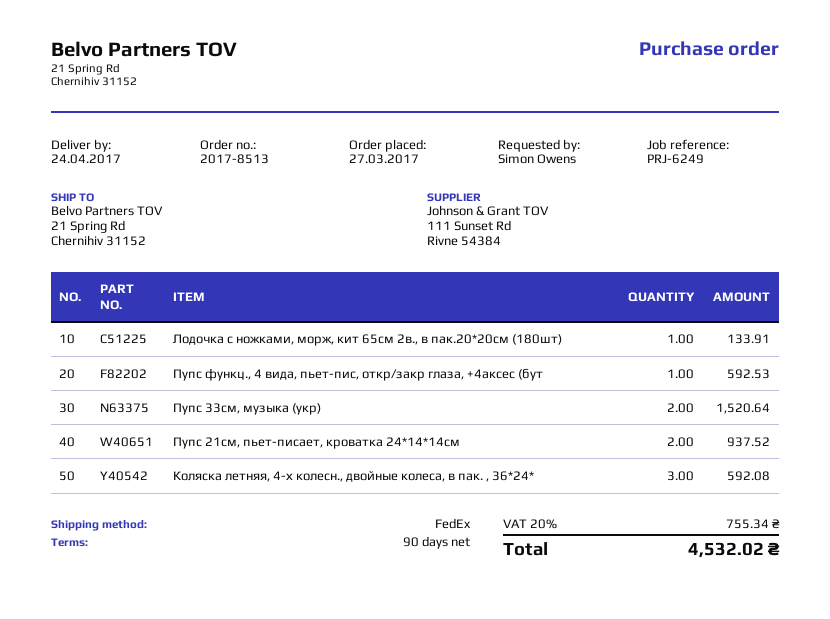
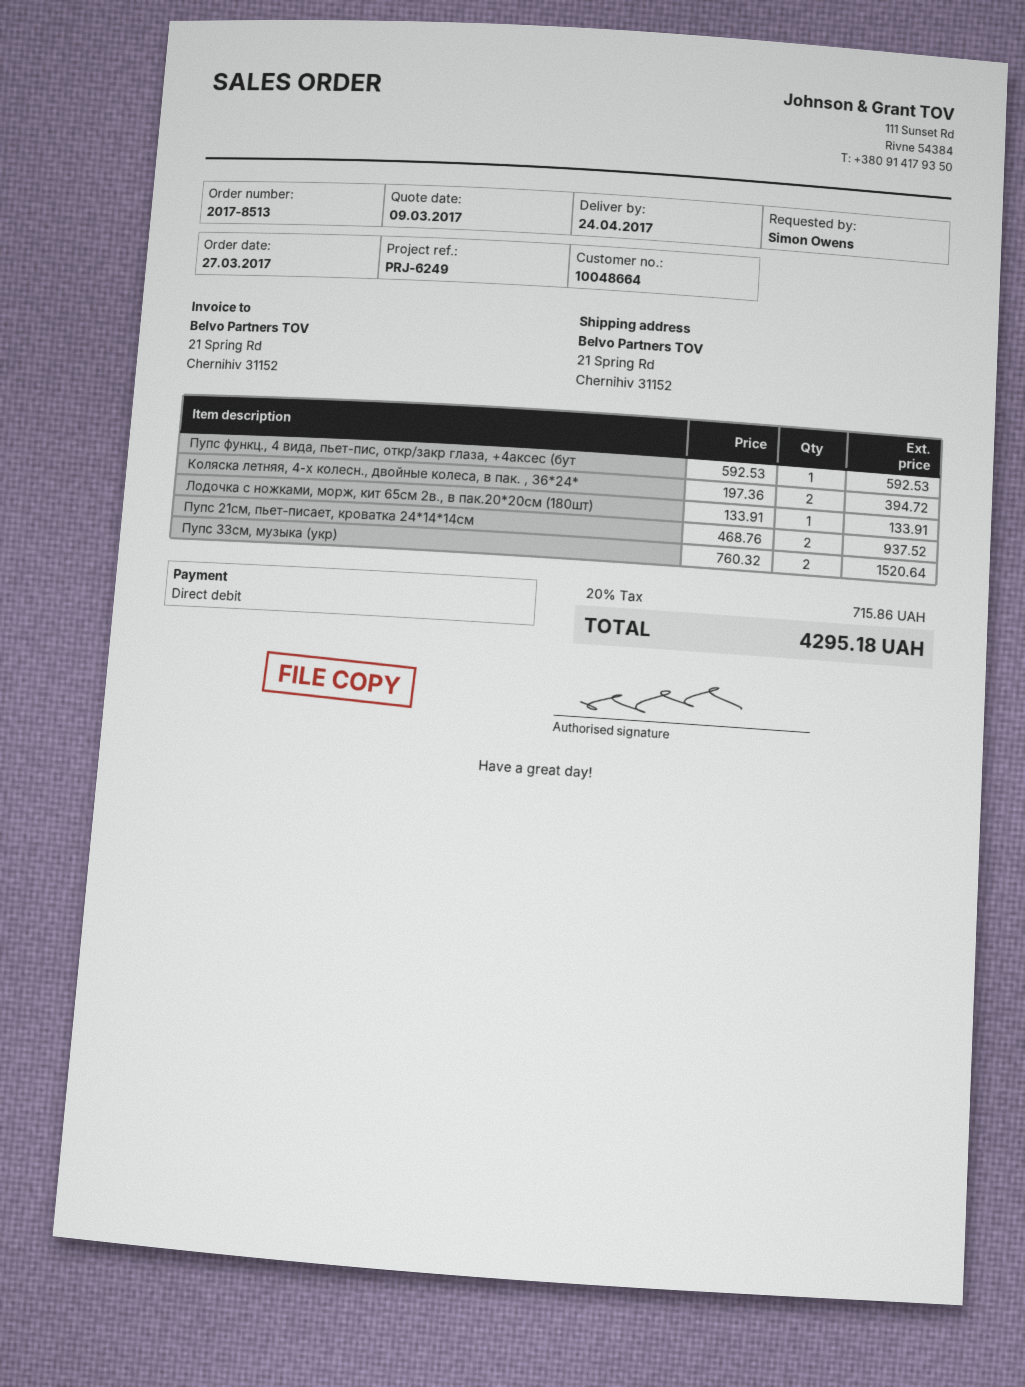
Коляска летняя, 4-х колесн., двойные колеса, в пак. , 36*24*: 3 for 592.08 -> 2 for 394.72
tax: 20% = 755.34 -> 20% = 715.86
total: 4532.02 -> 4295.18

